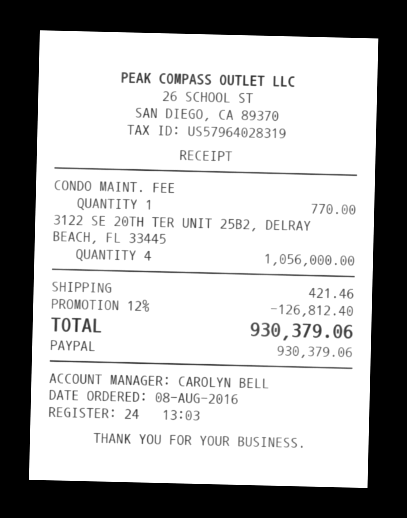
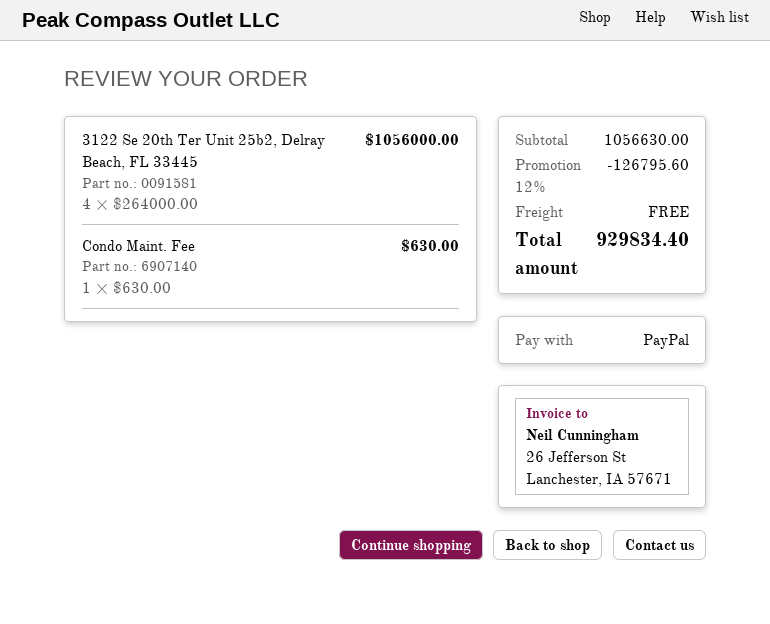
CONDO MAINT. FEE: 1 for 770.00 -> 1 for 630.00
discount: 12% = 126812.40 -> 12% = 126795.60
shipping: 421.46 -> 0.00
total: 930379.06 -> 929834.40

